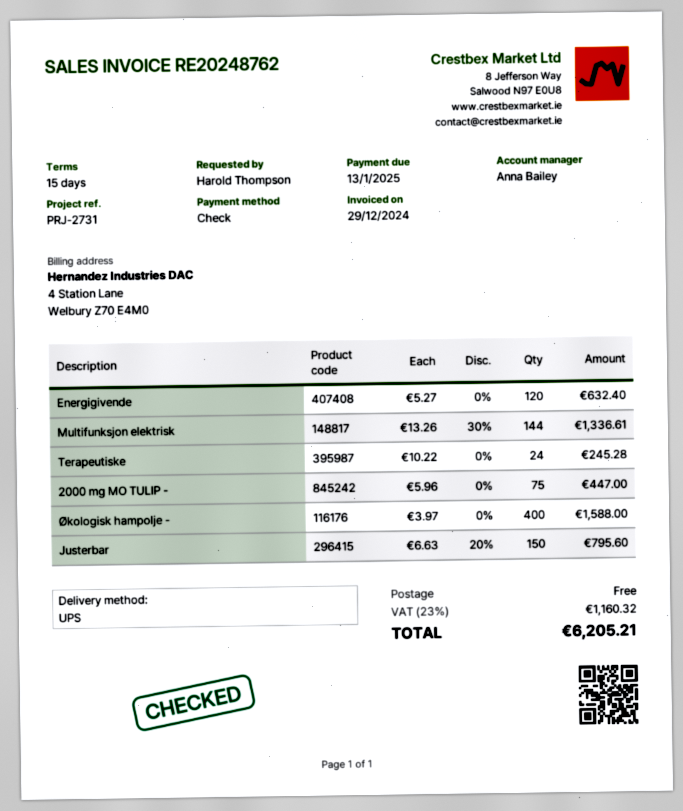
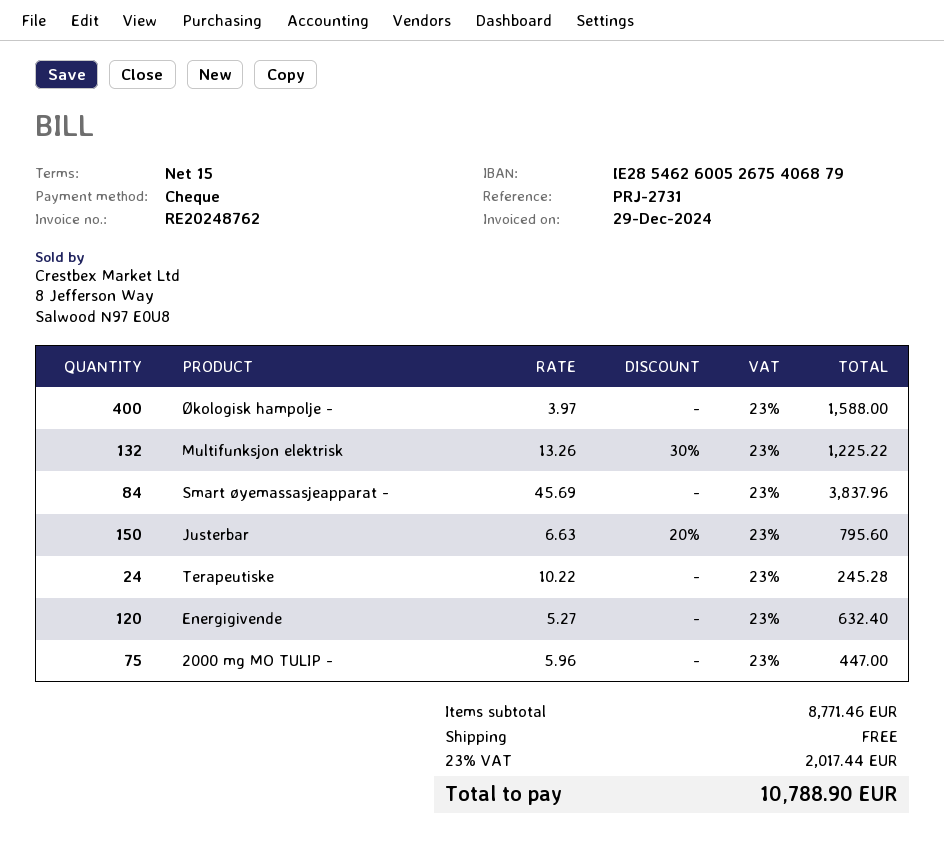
Multifunksjon elektrisk: 144 x 13.26 - 30% = 1336.61 -> 132 x 13.26 - 30% = 1225.22
Smart øyemassasjeapparat -: none -> 84 x 45.69 = 3837.96
tax: 23% = 1160.32 -> 23% = 2017.44
total: 6205.21 -> 10788.90

